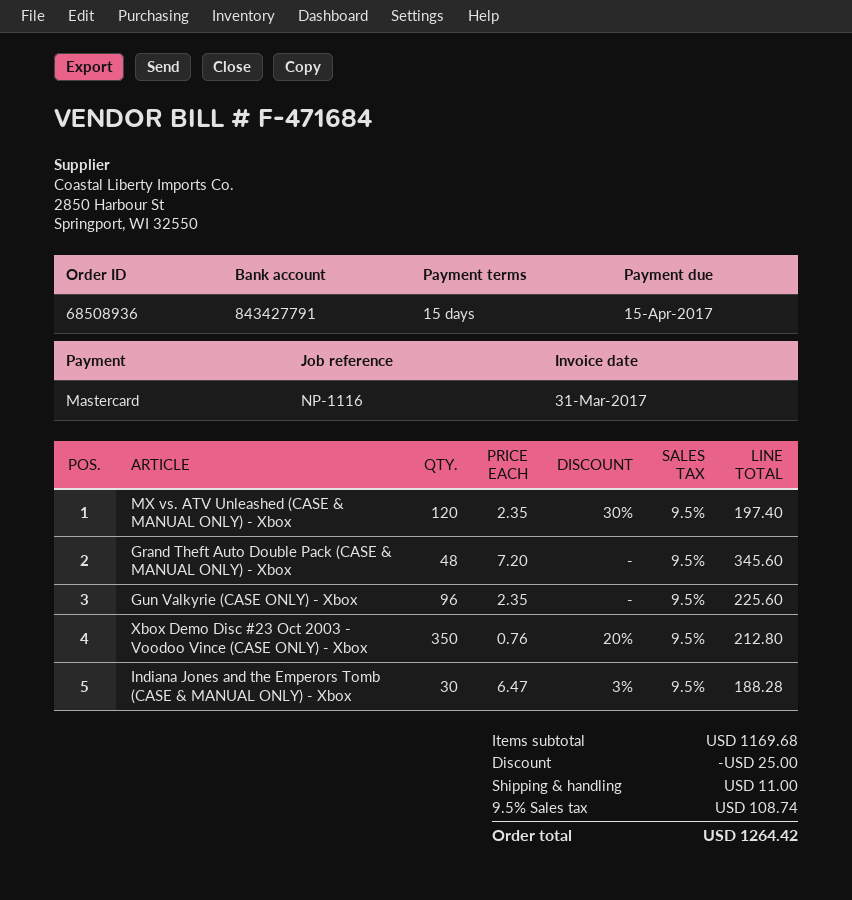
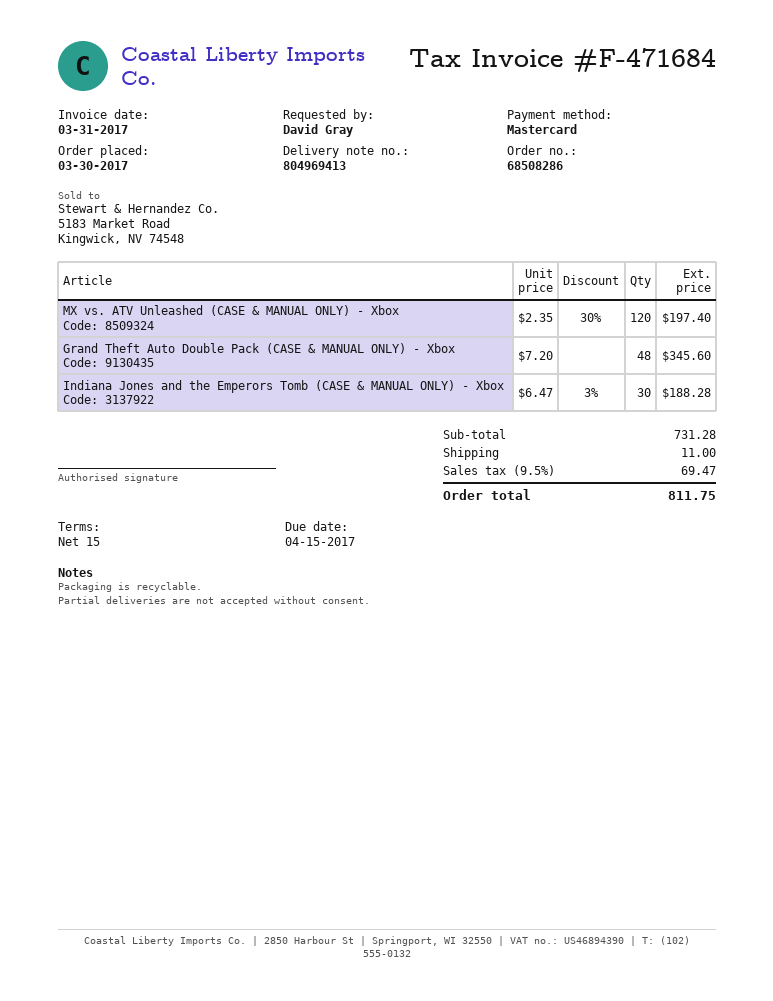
order number: 68508936 -> 68508286
Gun Valkyrie (CASE ONLY) - Xbox: 96 x 2.35 = 225.60 -> none
Xbox Demo Disc #23 Oct 2003 - Voodoo Vince (CASE ONLY) - Xbox: 350 x 0.76 - 20% = 212.80 -> none
subtotal: 1169.68 -> 731.28
discount: 25.00 -> none
tax: 9.5% = 108.74 -> 9.5% = 69.47
total: 1264.42 -> 811.75

